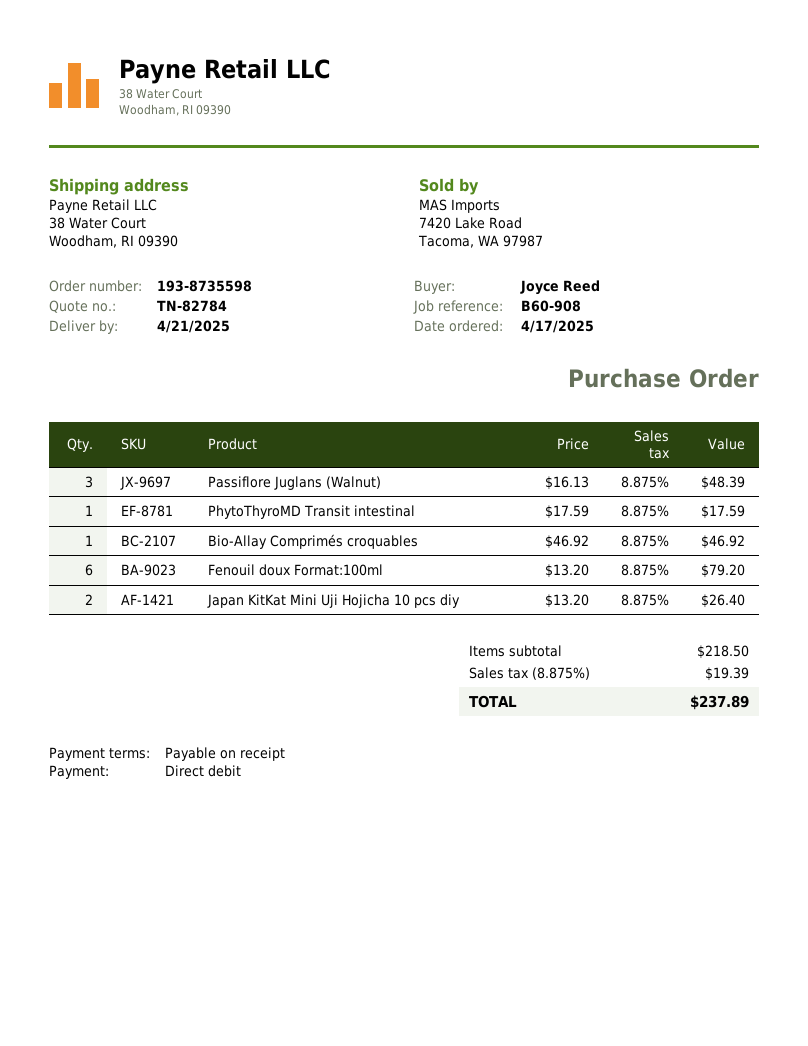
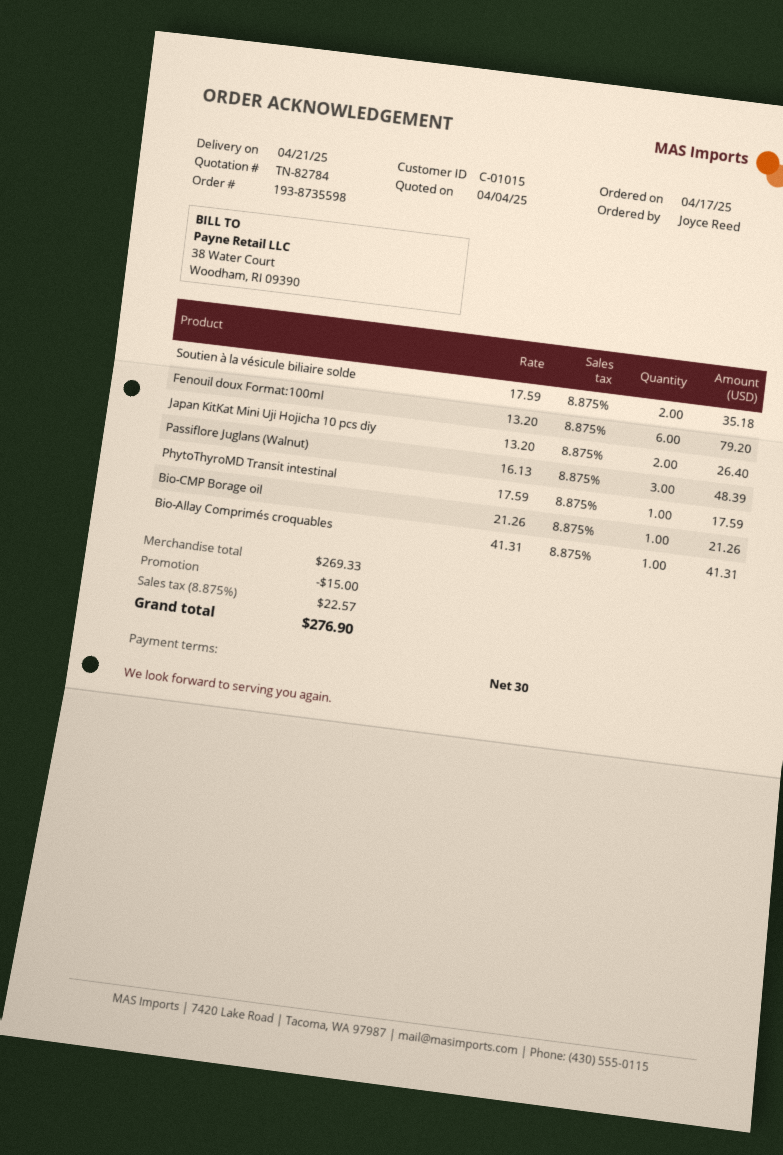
payment terms: on receipt -> 30 days
Bio-Allay Comprimés croquables: 1 x 46.92 = 46.92 -> 1 x 41.31 = 41.31
Soutien à la vésicule biliaire solde: none -> 2 x 17.59 = 35.18
Bio-CMP Borage oil: none -> 1 x 21.26 = 21.26
subtotal: 218.50 -> 269.33
discount: none -> 15.00
tax: 8.875% = 19.39 -> 8.875% = 22.57
total: 237.89 -> 276.90

